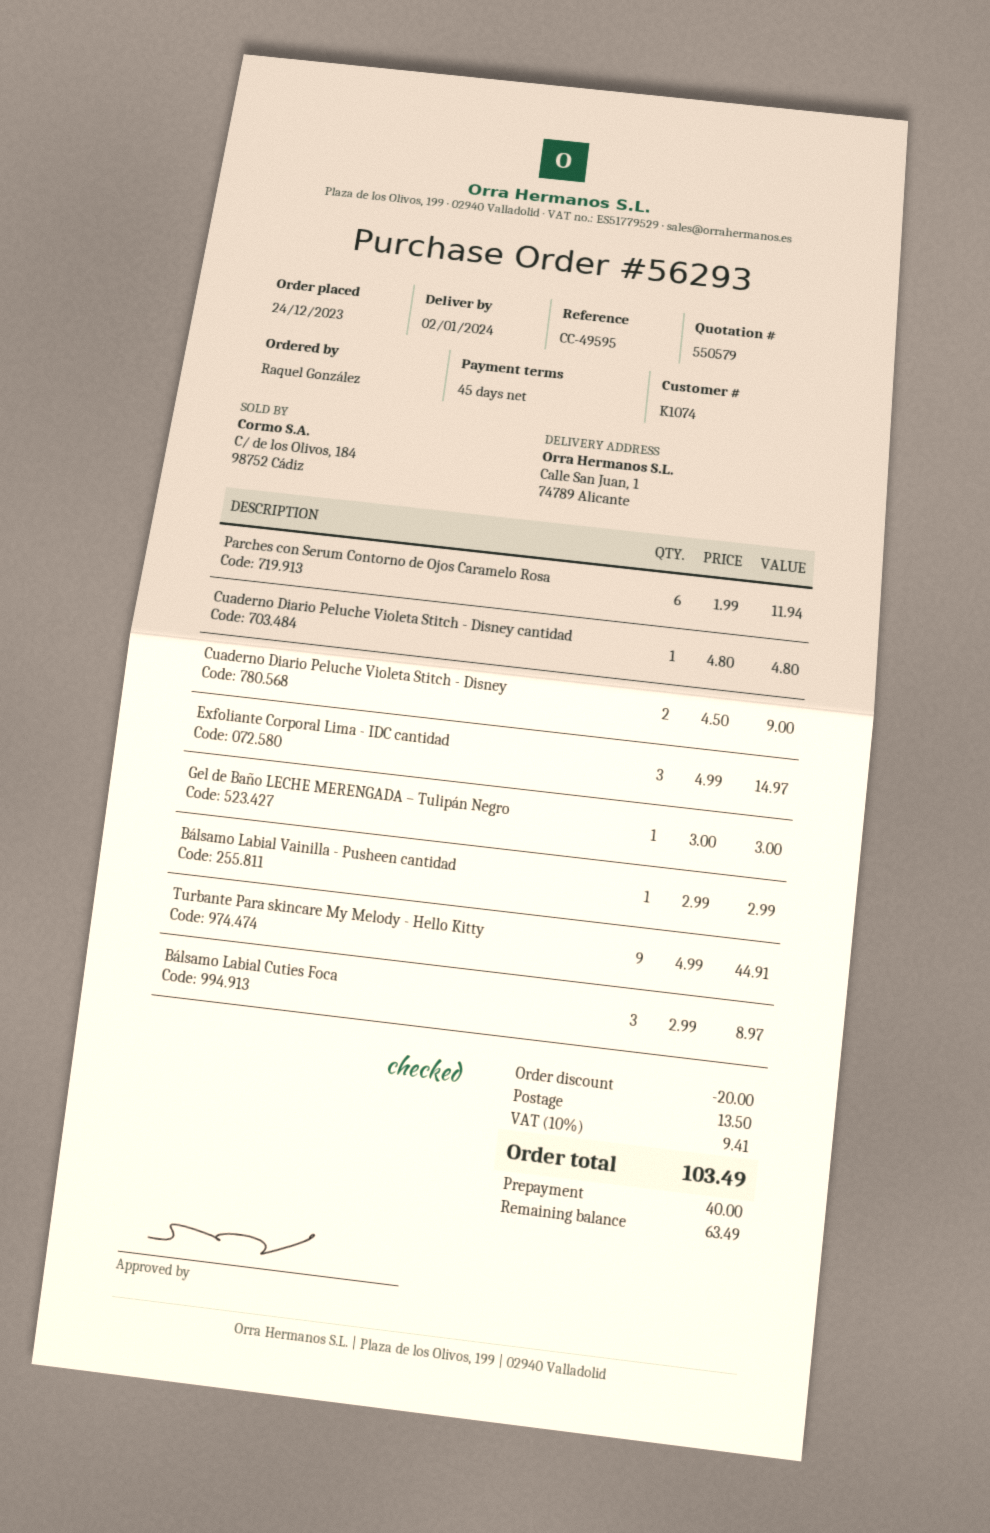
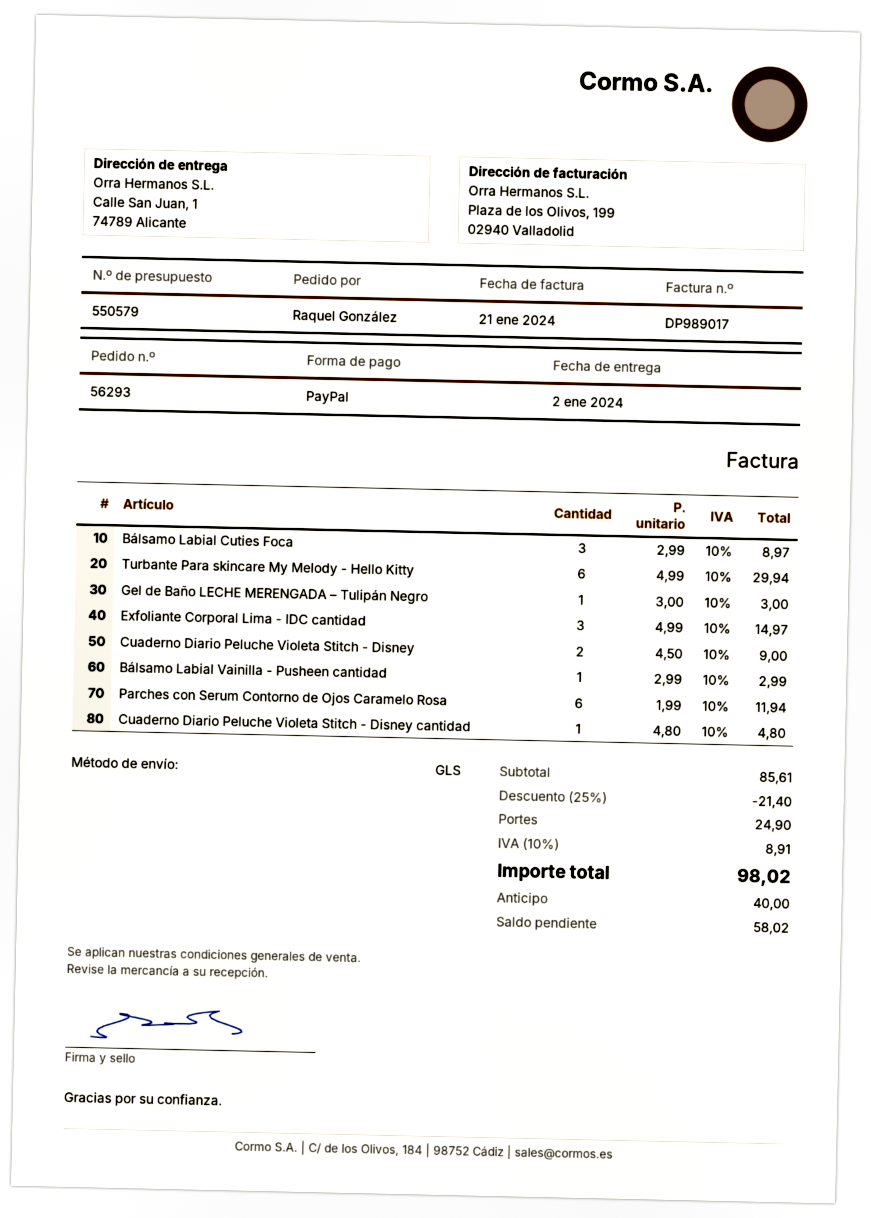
Turbante Para skincare My Melody - Hello Kitty: 9 x 4.99 = 44.91 -> 6 x 4.99 = 29.94
discount: 20.00 -> 21.40
shipping: 13.50 -> 24.90
tax: 10% = 9.41 -> 10% = 8.91
total: 103.49 -> 98.02
balance: 63.49 -> 58.02

